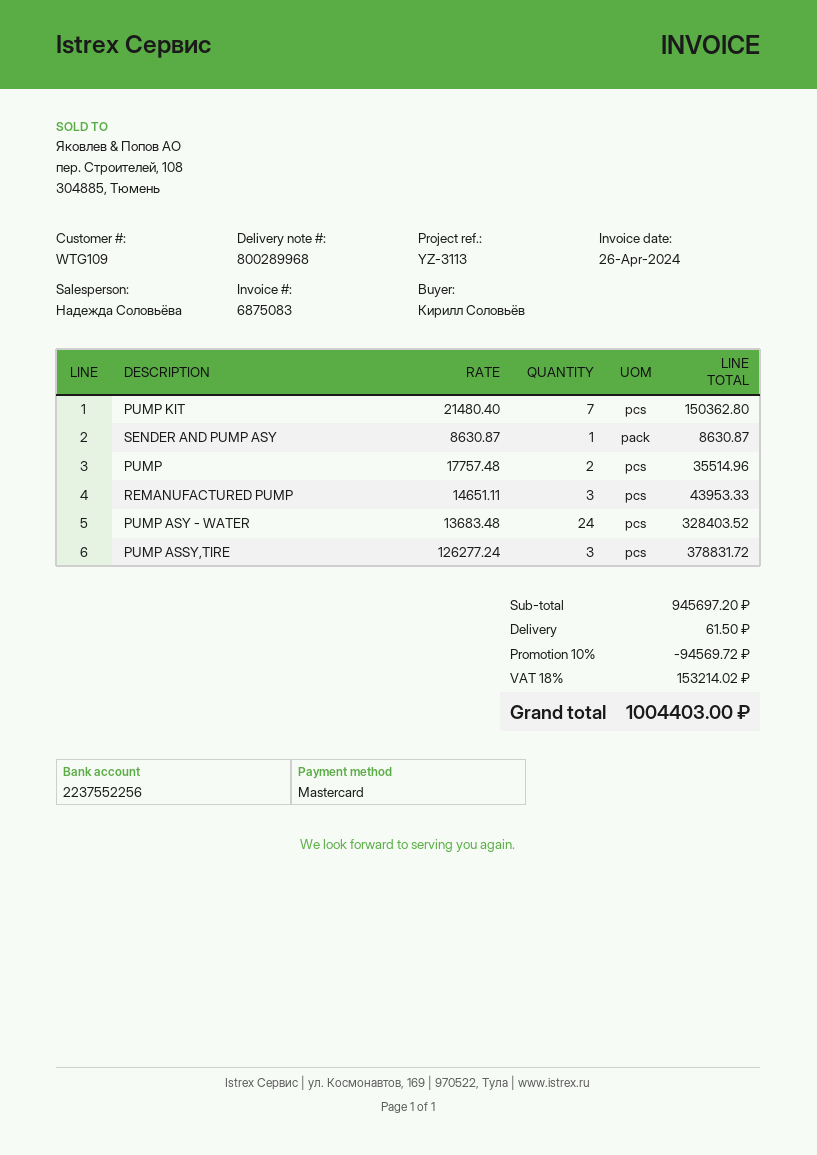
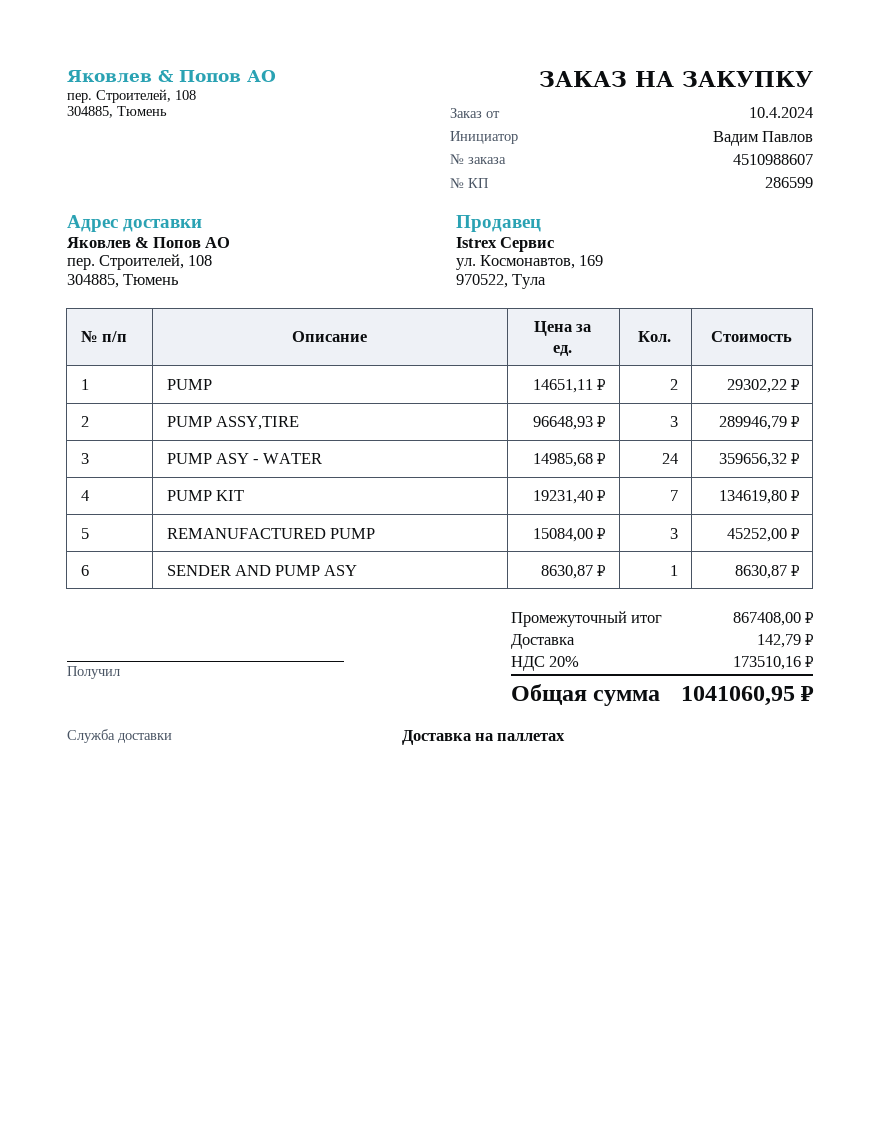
ordered by: Кирилл Соловьёв -> Вадим Павлов
PUMP KIT: 7 x 21480.40 = 150362.80 -> 7 x 19231.40 = 134619.80
PUMP: 2 x 17757.48 = 35514.96 -> 2 x 14651.11 = 29302.22
REMANUFACTURED PUMP: 3 x 14651.11 = 43953.33 -> 3 x 15084.00 = 45252.00
PUMP ASY - WATER: 24 x 13683.48 = 328403.52 -> 24 x 14985.68 = 359656.32
PUMP ASSY,TIRE: 3 x 126277.24 = 378831.72 -> 3 x 96648.93 = 289946.79
subtotal: 945697.20 -> 867408.00
discount: 10% = 94569.72 -> none
shipping: 61.50 -> 142.79
tax: 18% = 153214.02 -> 20% = 173510.16
total: 1004403.00 -> 1041060.95

